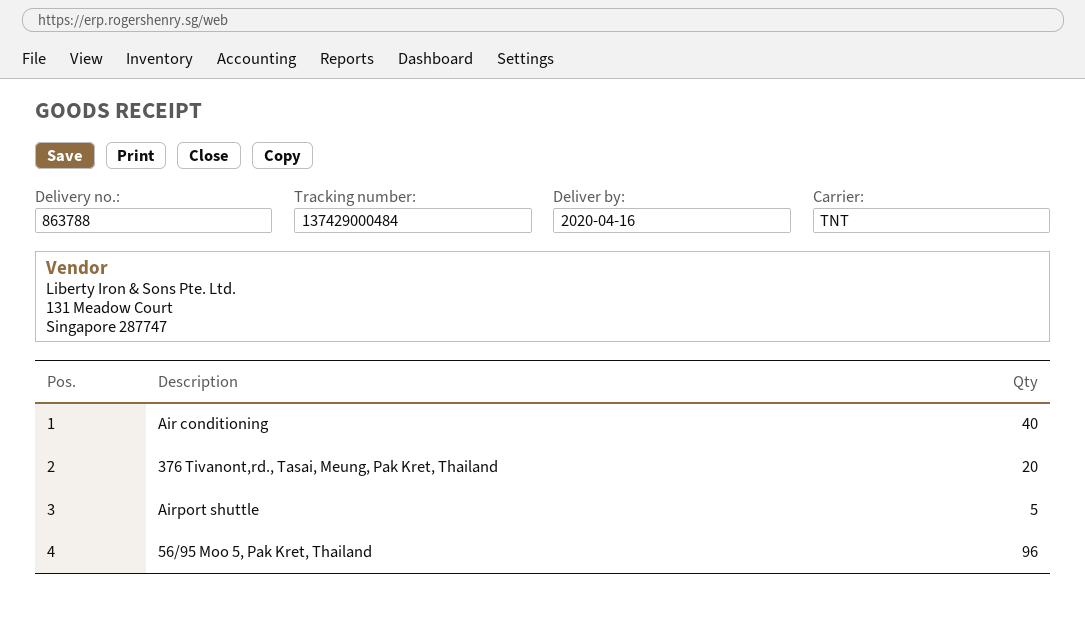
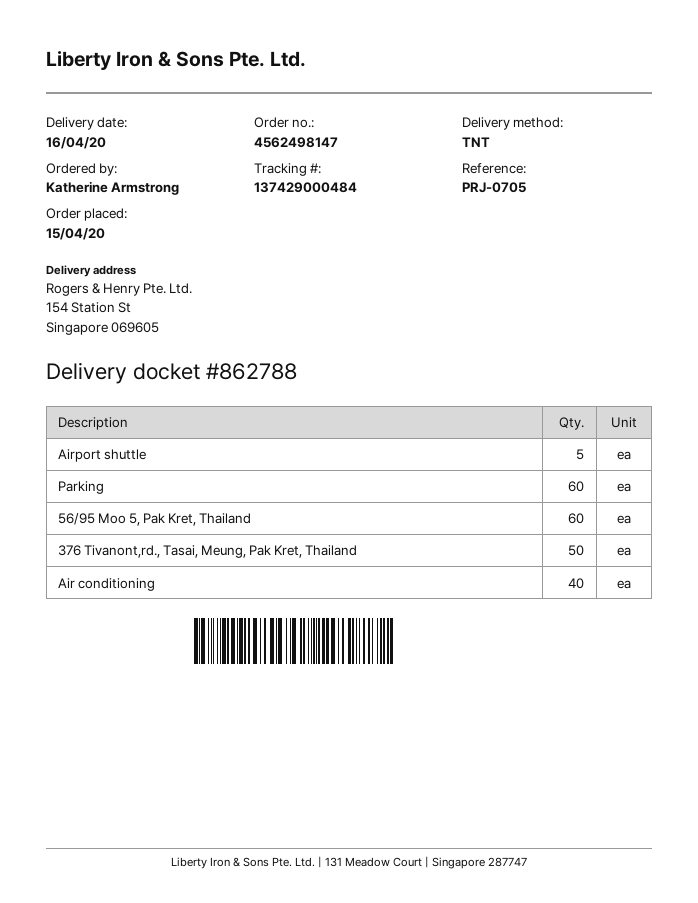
delivery note number: 863788 -> 862788
376 Tivanont,rd., Tasai, Meung, Pak Kret, Thailand: 20 -> 50
56/95 Moo 5, Pak Kret, Thailand: 96 -> 60
Parking: none -> 60

